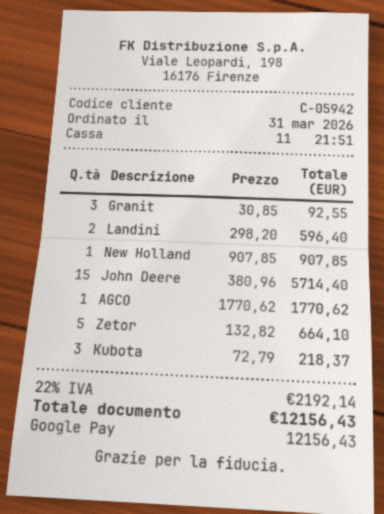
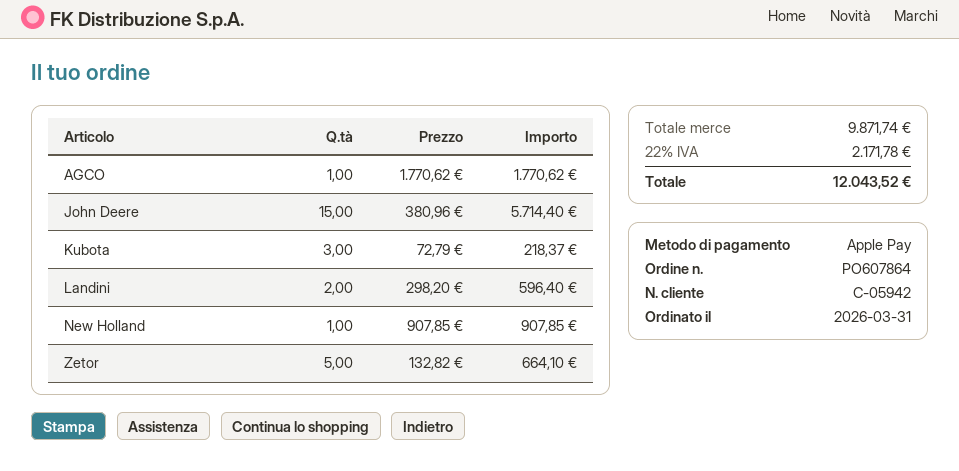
payment method: Google Pay -> Apple Pay
Granit: 3 x 30.85 = 92.55 -> none
tax: 22% = 2192.14 -> 22% = 2171.78
total: 12156.43 -> 12043.52

